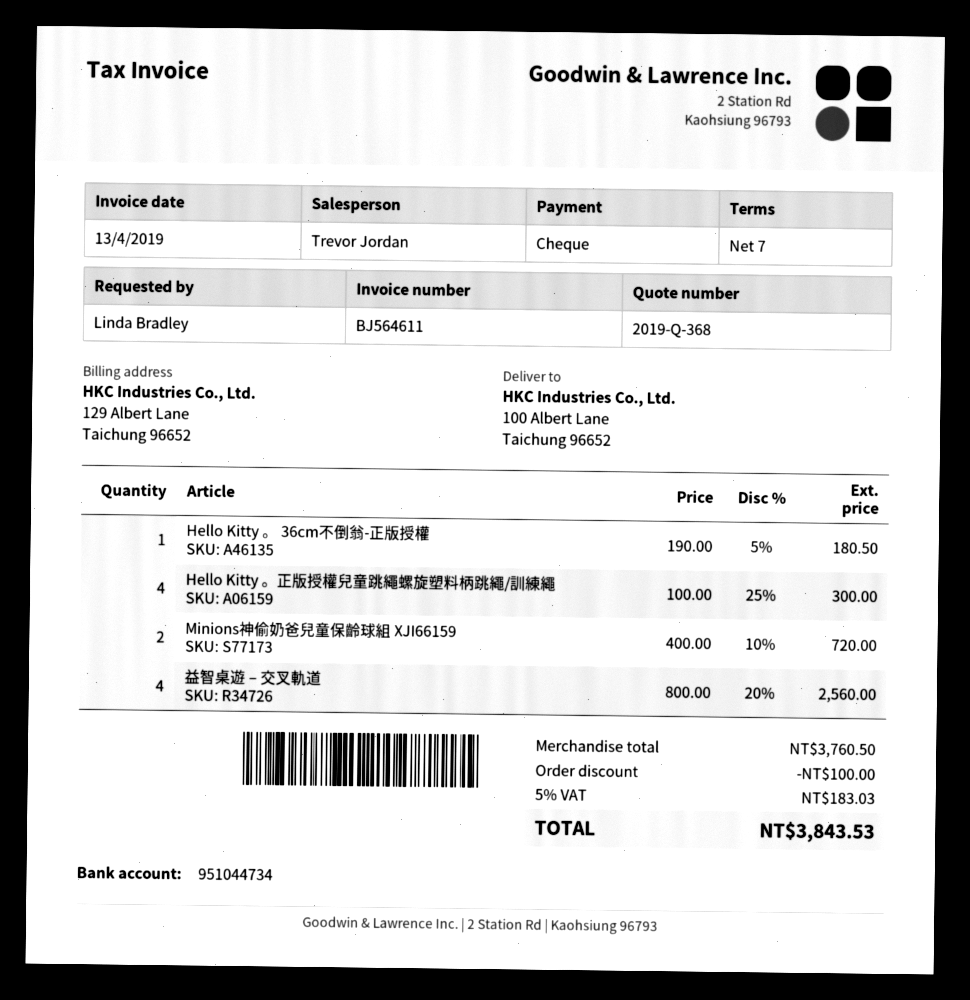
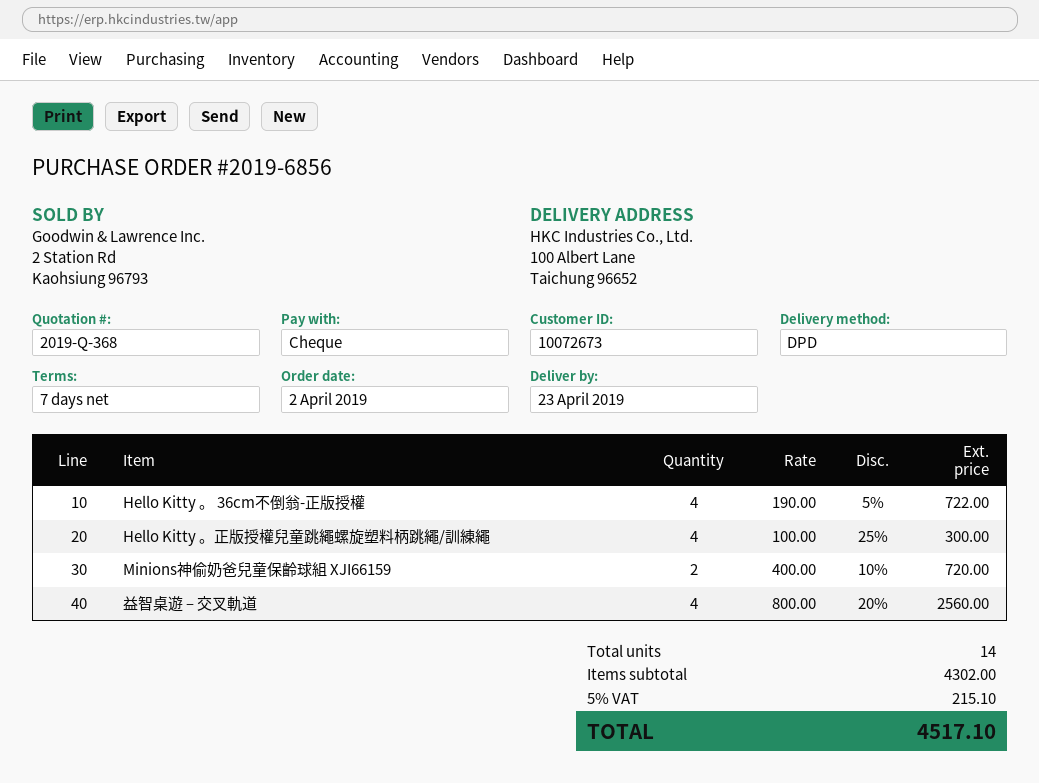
Hello Kitty 。 36cm不倒翁-正版授權: 1 x 190.00 - 5% = 180.50 -> 4 x 190.00 - 5% = 722.00
subtotal: 3760.50 -> 4302.00
discount: 100.00 -> none
tax: 5% = 183.03 -> 5% = 215.10
total: 3843.53 -> 4517.10

